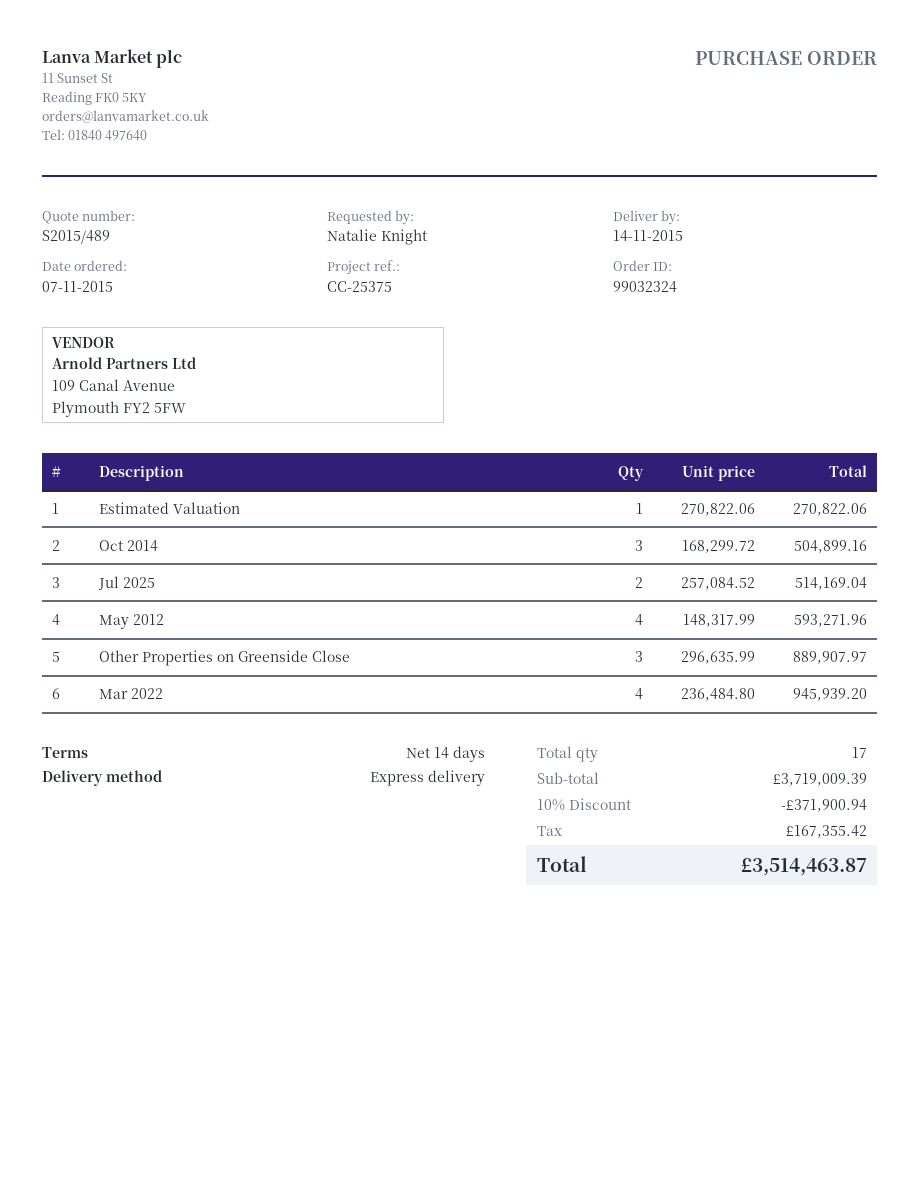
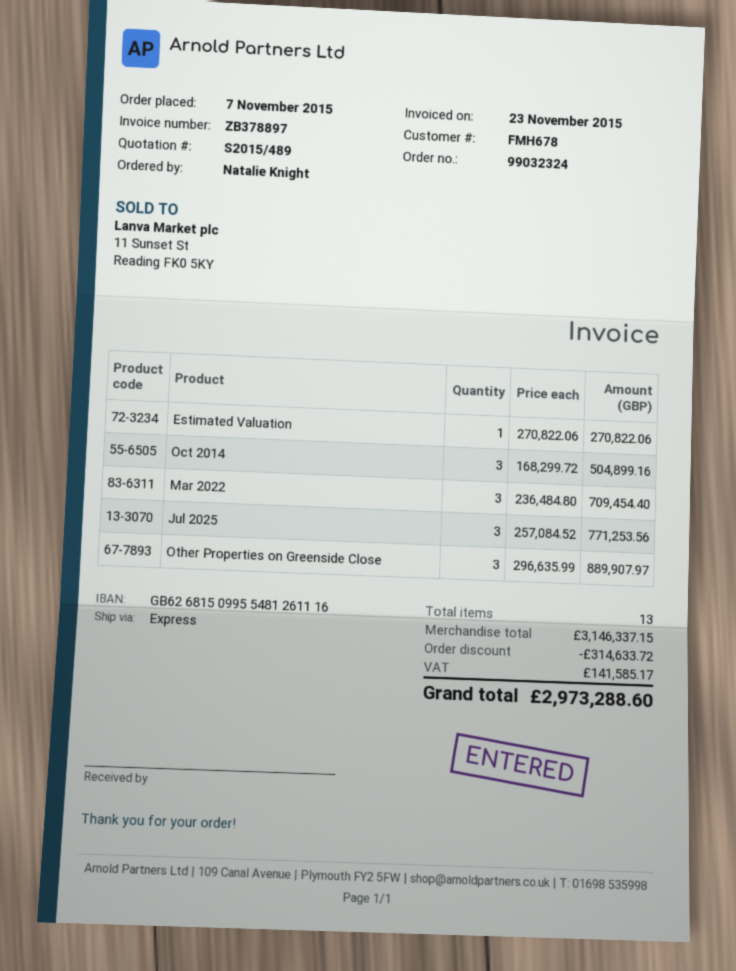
Jul 2025: 2 x 257084.52 = 514169.04 -> 3 x 257084.52 = 771253.56
May 2012: 4 x 148317.99 = 593271.96 -> none
Mar 2022: 4 x 236484.80 = 945939.20 -> 3 x 236484.80 = 709454.40
total quantity: 17 -> 13
subtotal: 3719009.39 -> 3146337.15
discount: 371900.94 -> 314633.72
tax: 167355.42 -> 141585.17
total: 3514463.87 -> 2973288.60

